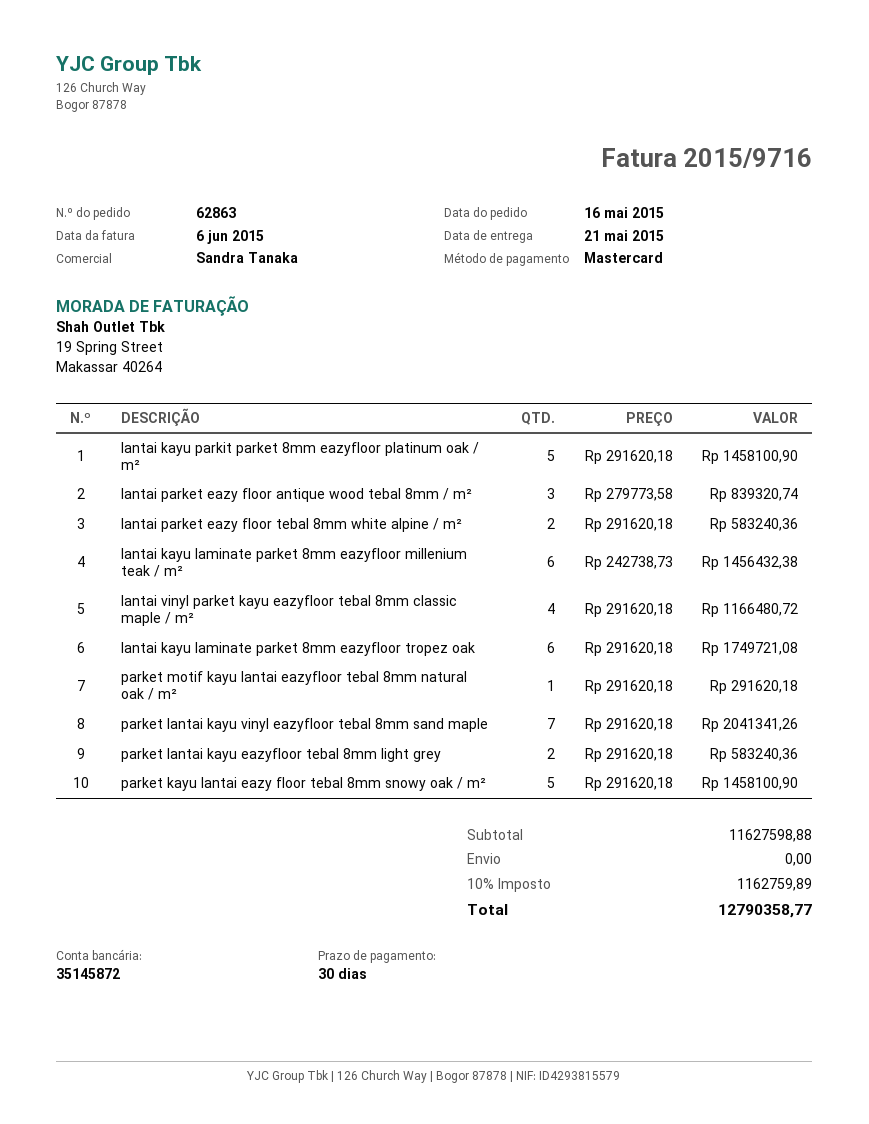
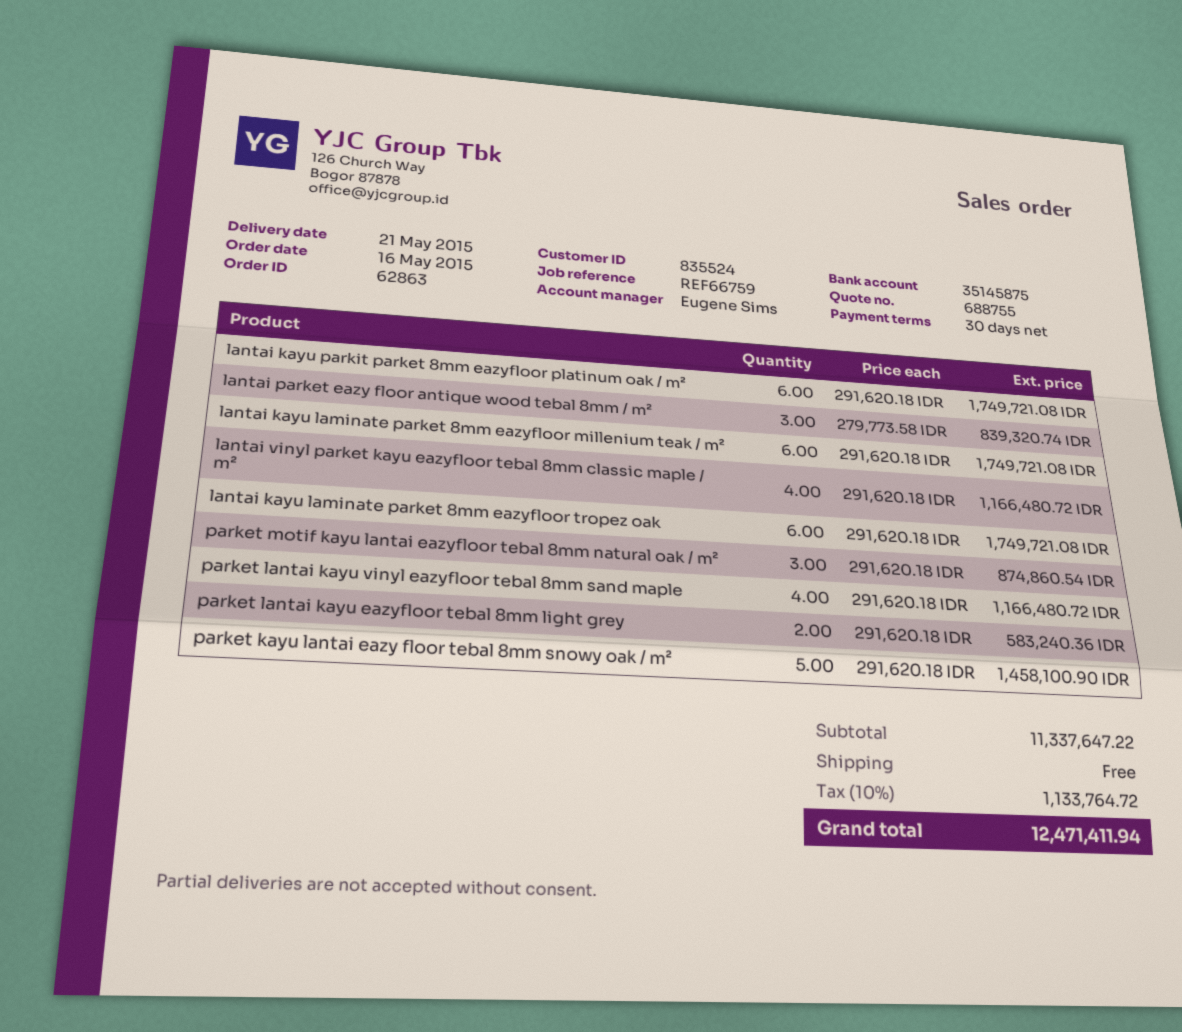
sales rep: Sandra Tanaka -> Eugene Sims
bank account: 35145872 -> 35145875
lantai kayu parkit parket 8mm eazyfloor platinum oak / m²: 5 x 291620.18 = 1458100.90 -> 6 x 291620.18 = 1749721.08
lantai parket eazy floor tebal 8mm white alpine / m²: 2 x 291620.18 = 583240.36 -> none
lantai kayu laminate parket 8mm eazyfloor millenium teak / m²: 6 x 242738.73 = 1456432.38 -> 6 x 291620.18 = 1749721.08
parket motif kayu lantai eazyfloor tebal 8mm natural oak / m²: 1 x 291620.18 = 291620.18 -> 3 x 291620.18 = 874860.54
parket lantai kayu vinyl eazyfloor tebal 8mm sand maple: 7 x 291620.18 = 2041341.26 -> 4 x 291620.18 = 1166480.72
subtotal: 11627598.88 -> 11337647.22
tax: 10% = 1162759.89 -> 10% = 1133764.72
total: 12790358.77 -> 12471411.94

